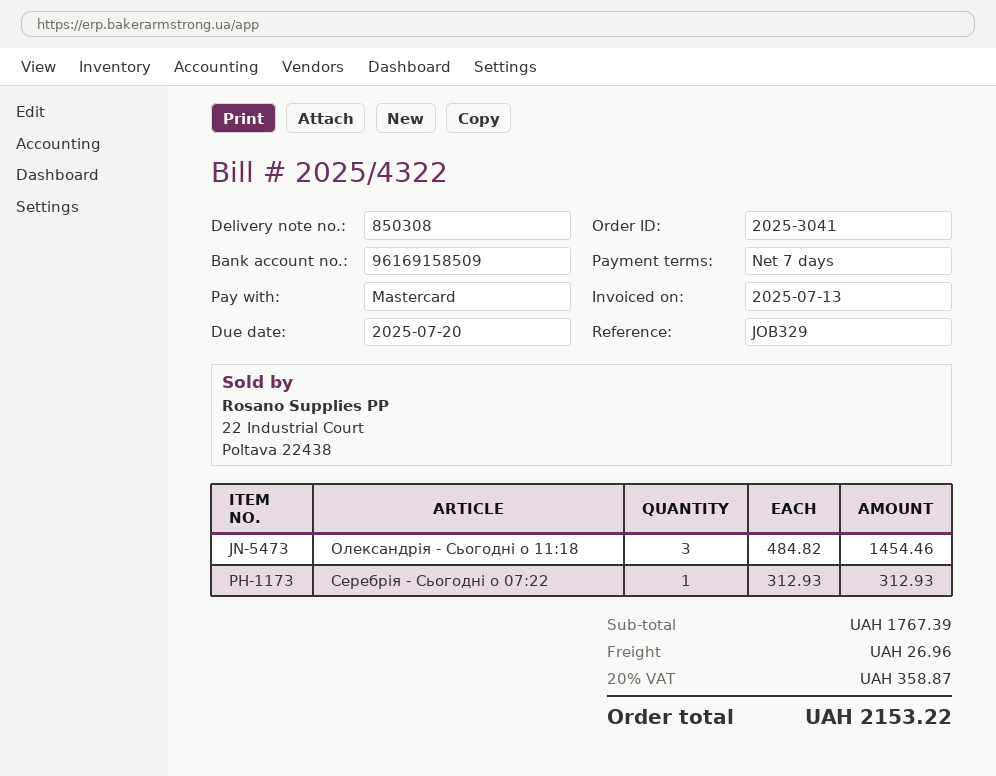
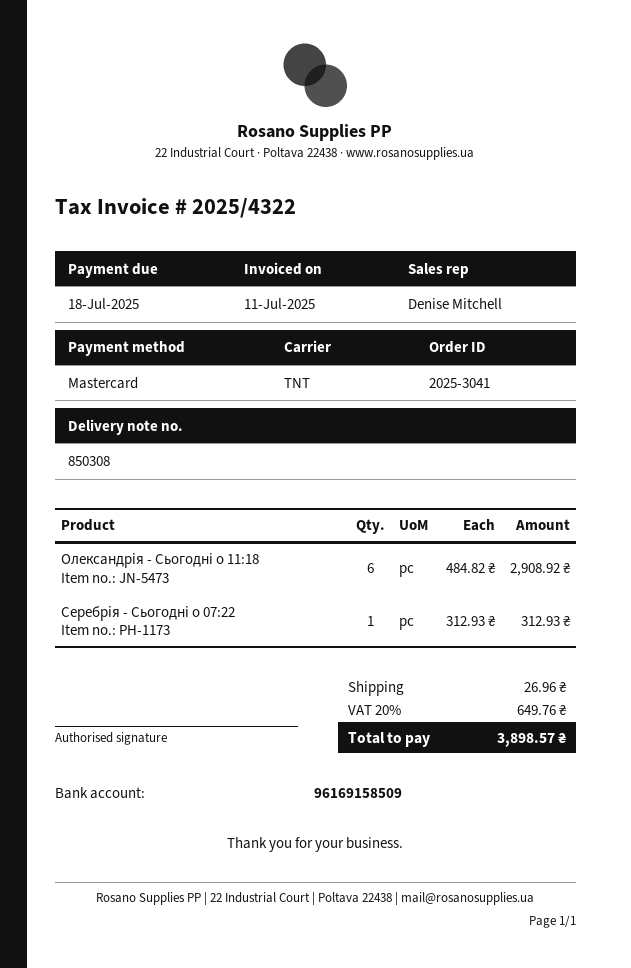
invoice date: 2025-07-13 -> 2025-07-11
due date: 2025-07-20 -> 2025-07-18
Олександрія - Сьогодні о 11:18: 3 x 484.82 = 1454.46 -> 6 x 484.82 = 2908.92
tax: 20% = 358.87 -> 20% = 649.76
total: 2153.22 -> 3898.57

